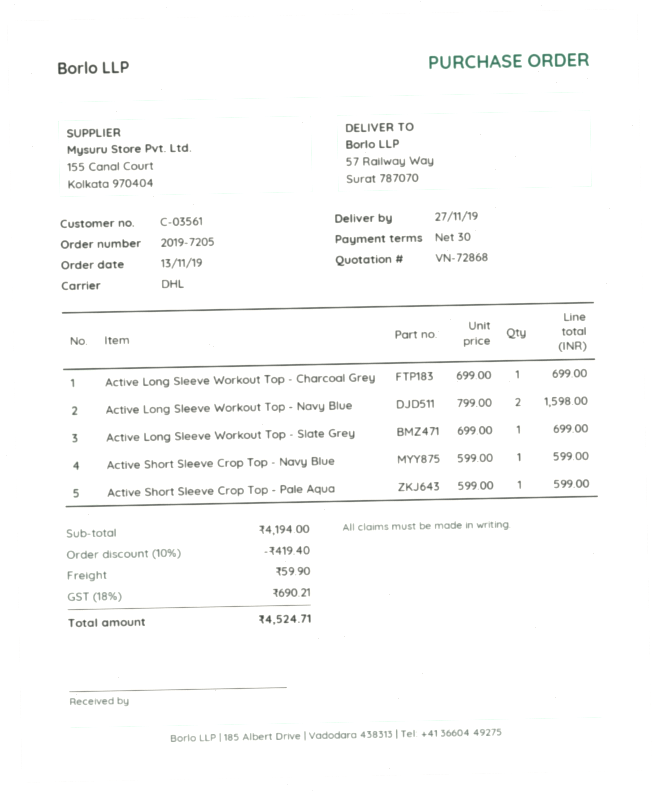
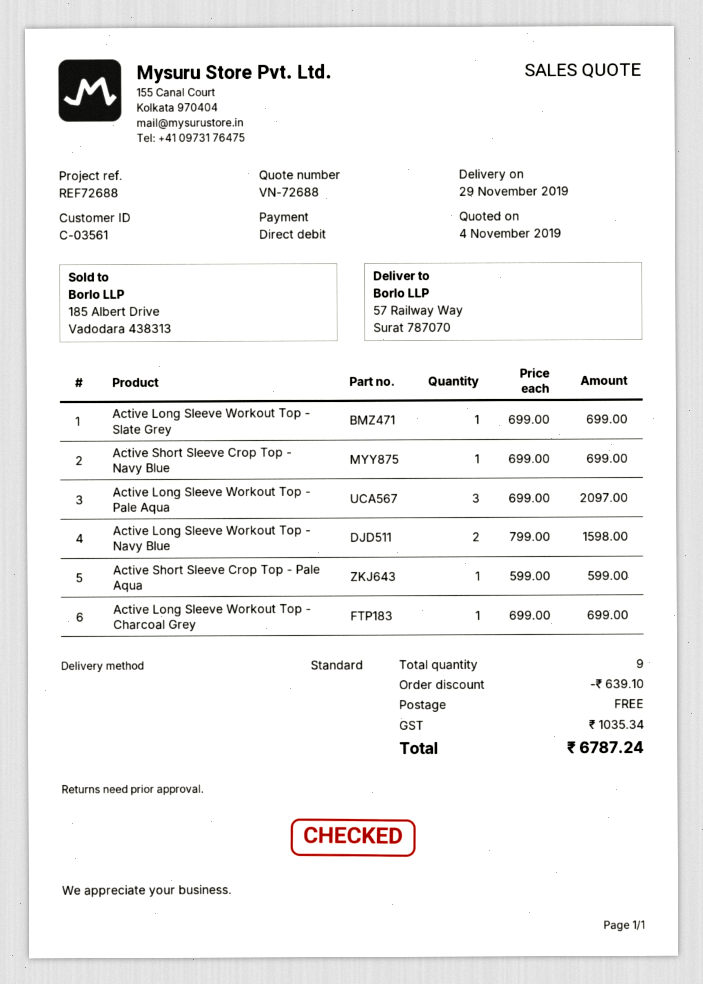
quote number: VN-72868 -> VN-72688
delivery date: 2019-11-27 -> 2019-11-29
shipping method: DHL -> standard
Active Short Sleeve Crop Top - Navy Blue: 1 x 599.00 = 599.00 -> 1 x 699.00 = 699.00
Active Long Sleeve Workout Top - Pale Aqua: none -> 3 x 699.00 = 2097.00
discount: 419.40 -> 639.10
shipping: 59.90 -> 0.00
tax: 690.21 -> 1035.34
total: 4524.71 -> 6787.24

